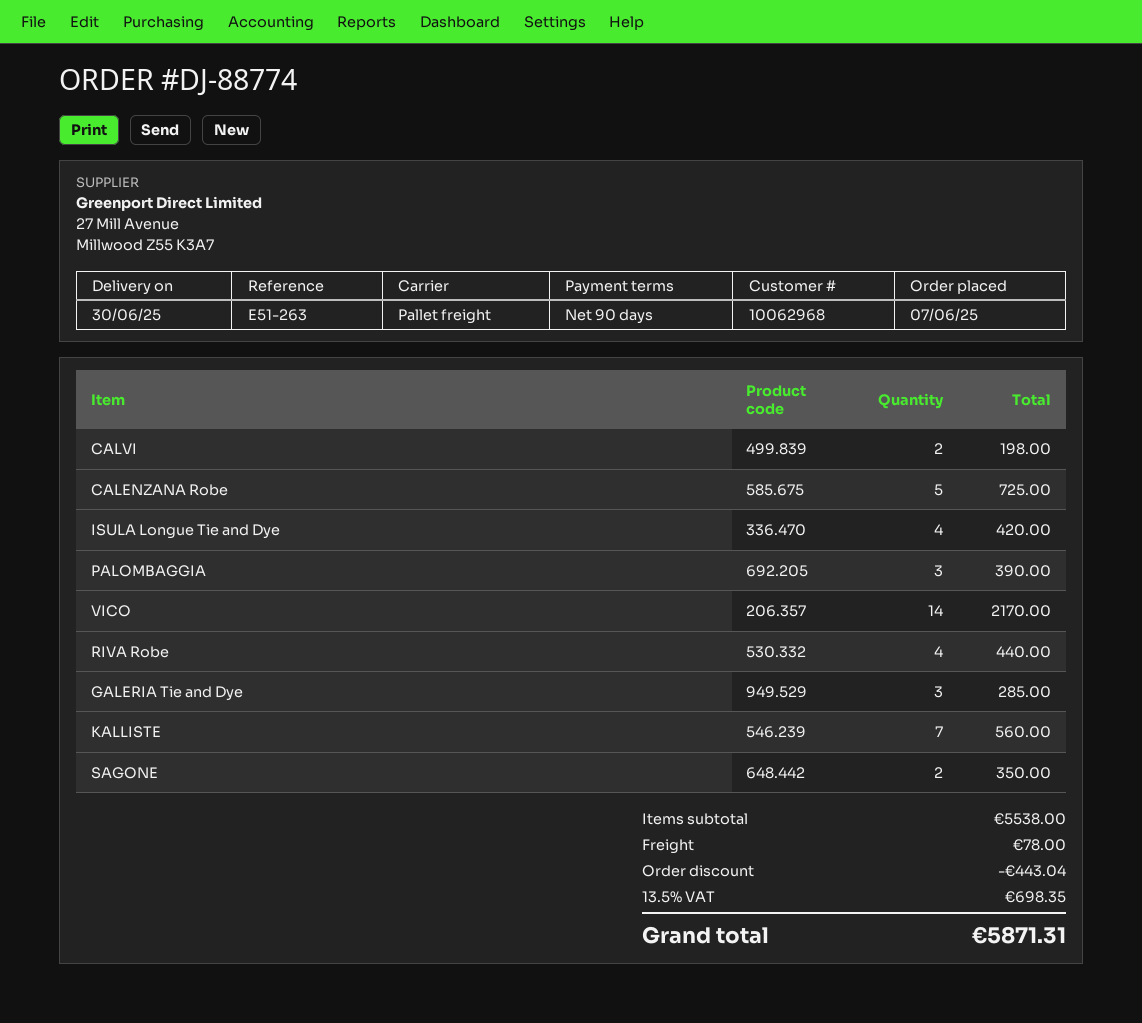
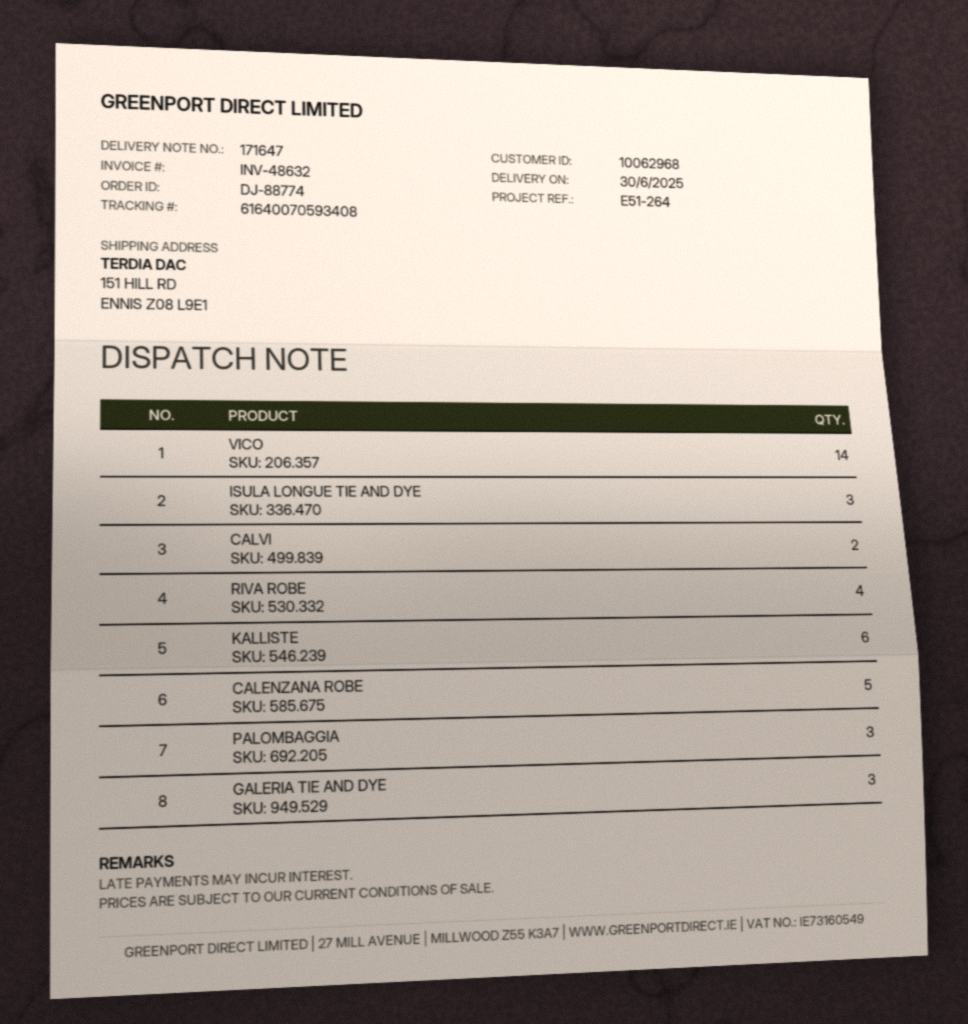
reference: E51-263 -> E51-264
ISULA Longue Tie and Dye: 4 -> 3
KALLISTE: 7 -> 6
SAGONE: 2 -> none

